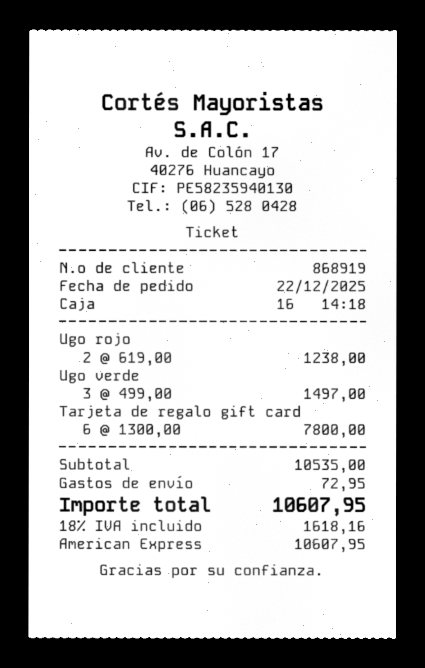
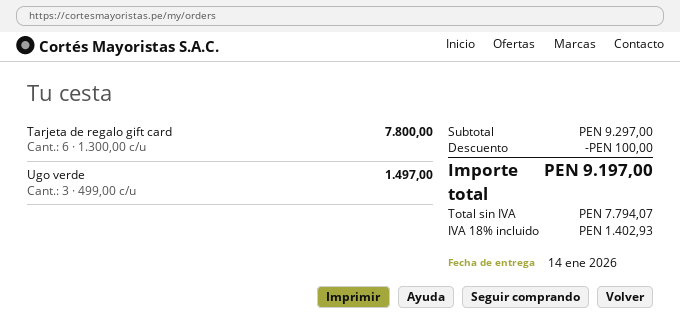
Ugo rojo: 2 x 619.00 = 1238.00 -> none
subtotal: 10535.00 -> 9297.00
discount: none -> 100.00
shipping: 72.95 -> none
tax: 18% = 1618.16 -> 18% = 1402.93
total: 10607.95 -> 9197.00

